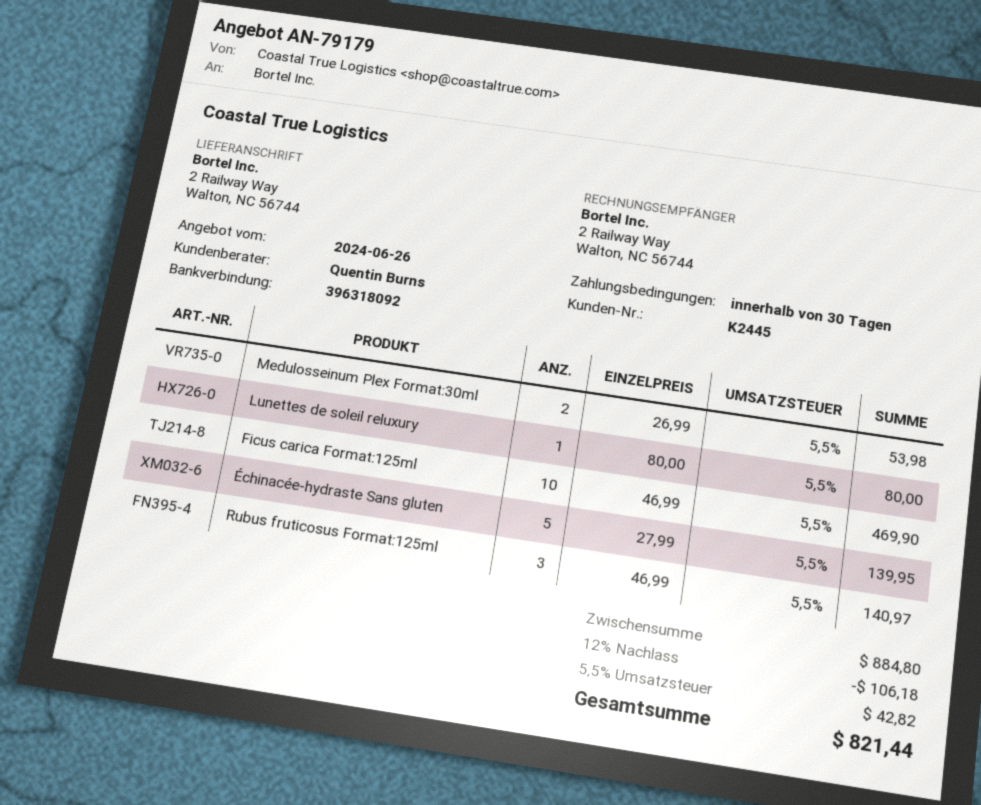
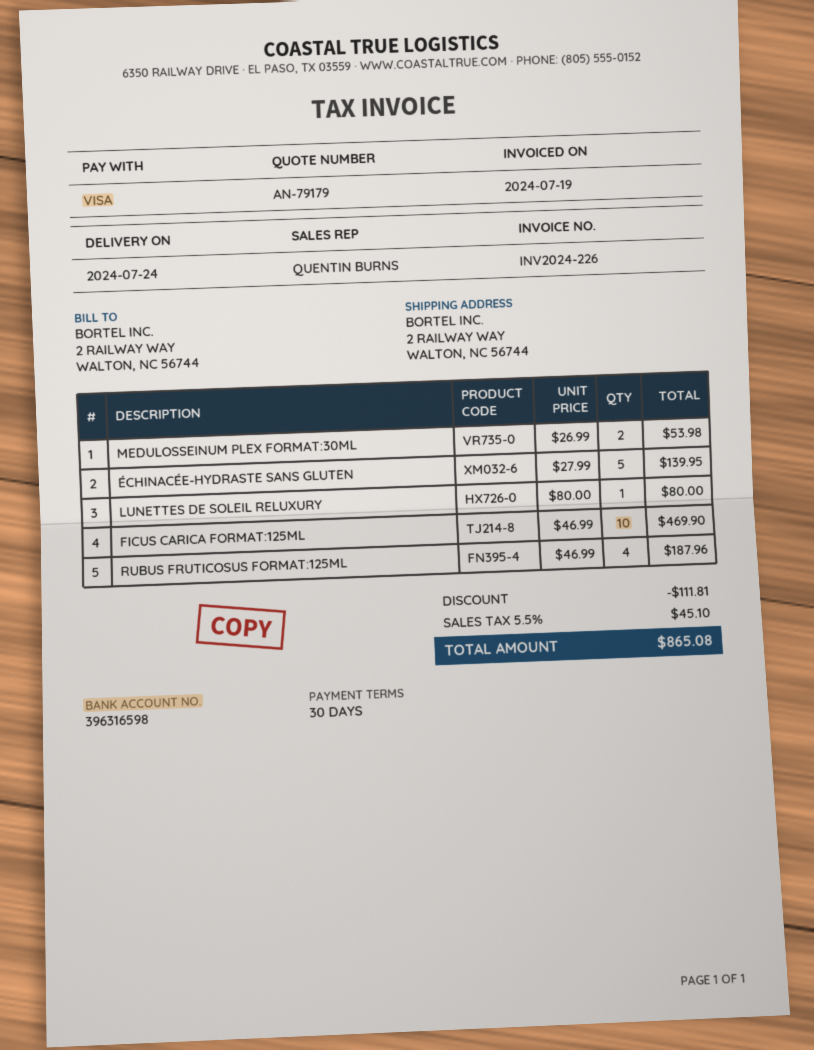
bank account: 396318092 -> 396316598
Rubus fruticosus Format:125ml: 3 x 46.99 = 140.97 -> 4 x 46.99 = 187.96
discount: 106.18 -> 111.81
tax: 5.5% = 42.82 -> 5.5% = 45.10
total: 821.44 -> 865.08

